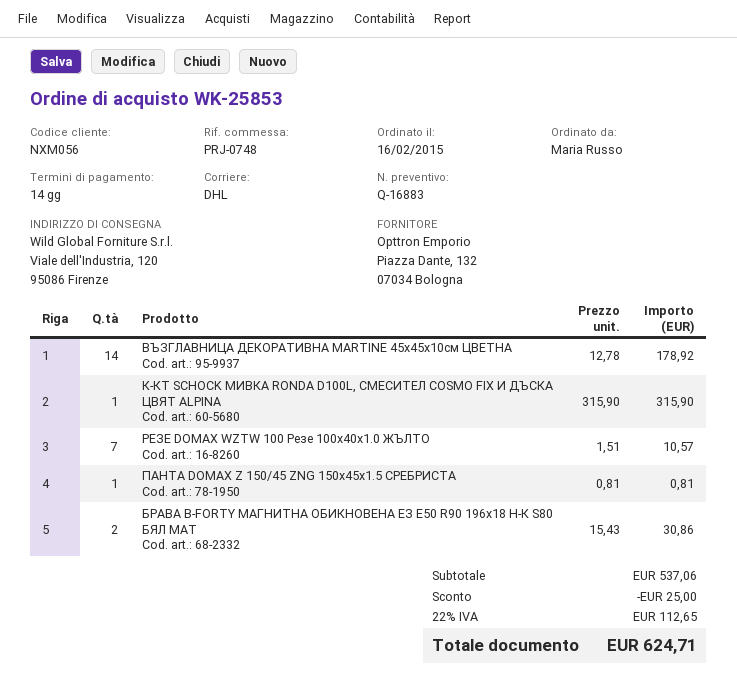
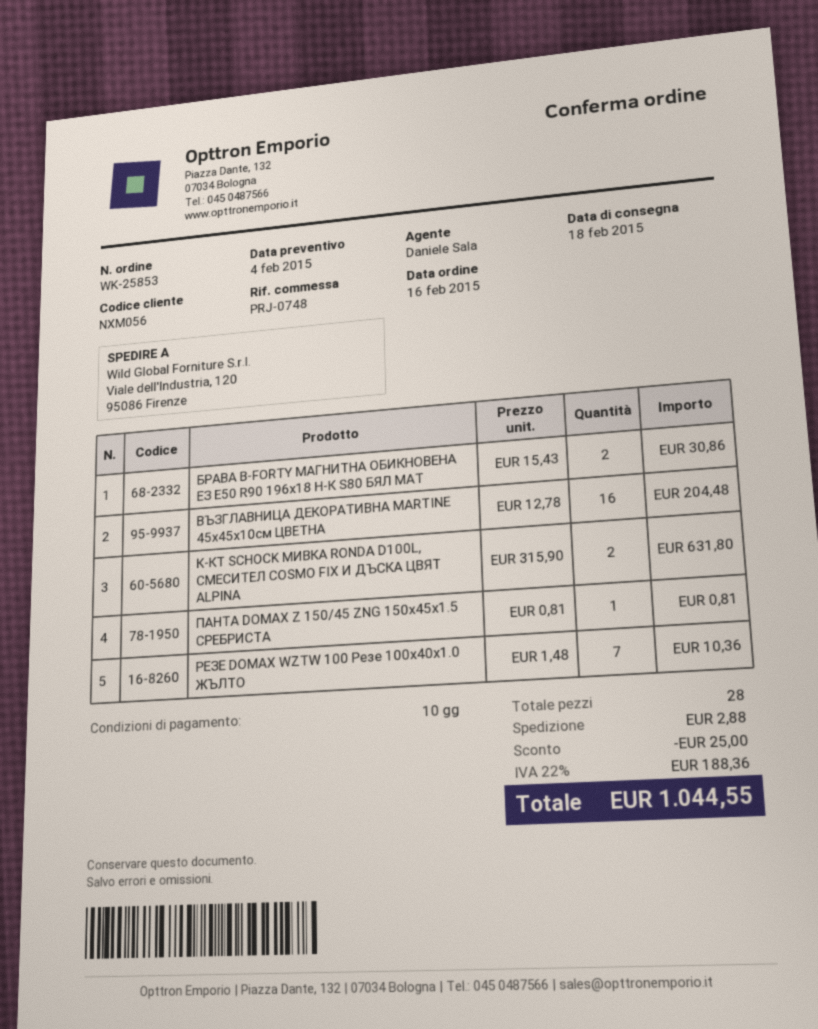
payment terms: 14 days -> 10 days
ВЪЗГЛАВНИЦА ДЕКОРАТИВНА MARTINE 45х45х10см ЦВЕТНА: 14 x 12.78 = 178.92 -> 16 x 12.78 = 204.48
К-КТ SCHOCK МИВКА RONDA D100L, СМЕСИТЕЛ COSMO FIX И ДЪСКА ЦВЯТ ALPINA: 1 x 315.90 = 315.90 -> 2 x 315.90 = 631.80
РЕЗЕ DOMAX WZTW 100 Резе 100x40x1.0 ЖЪЛТО: 7 x 1.51 = 10.57 -> 7 x 1.48 = 10.36
shipping: none -> 2.88
tax: 22% = 112.65 -> 22% = 188.36
total: 624.71 -> 1044.55

